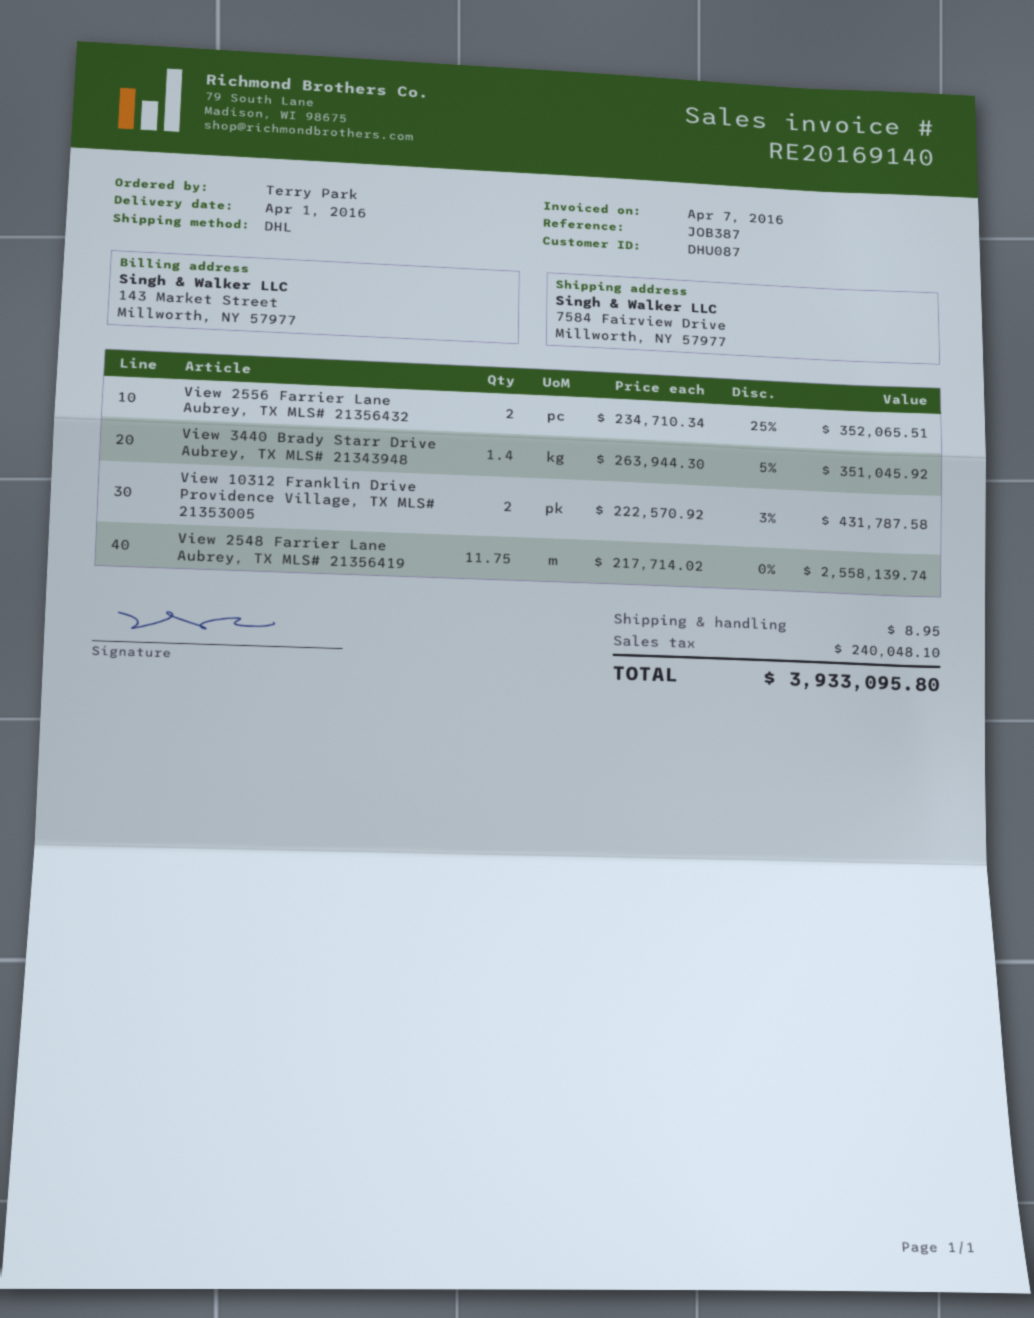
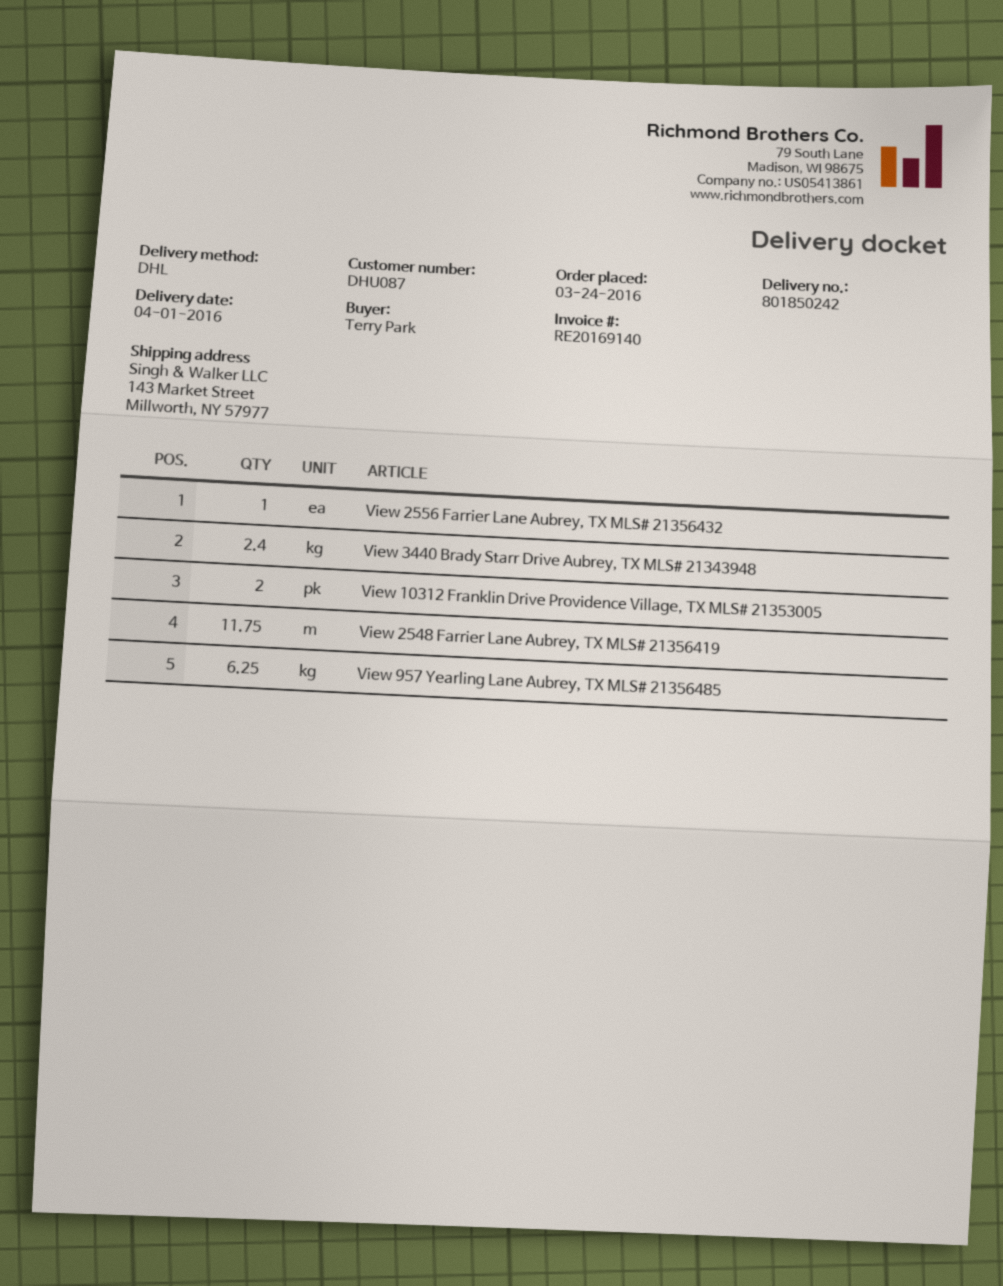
ship to: 7584 Fairview Drive, Millworth, NY 57977 -> 143 Market Street, Millworth, NY 57977
View 2556 Farrier Lane Aubrey, TX MLS# 21356432: 2 -> 1
View 3440 Brady Starr Drive Aubrey, TX MLS# 21343948: 1.4 -> 2.4
View 957 Yearling Lane Aubrey, TX MLS# 21356485: none -> 6.25

